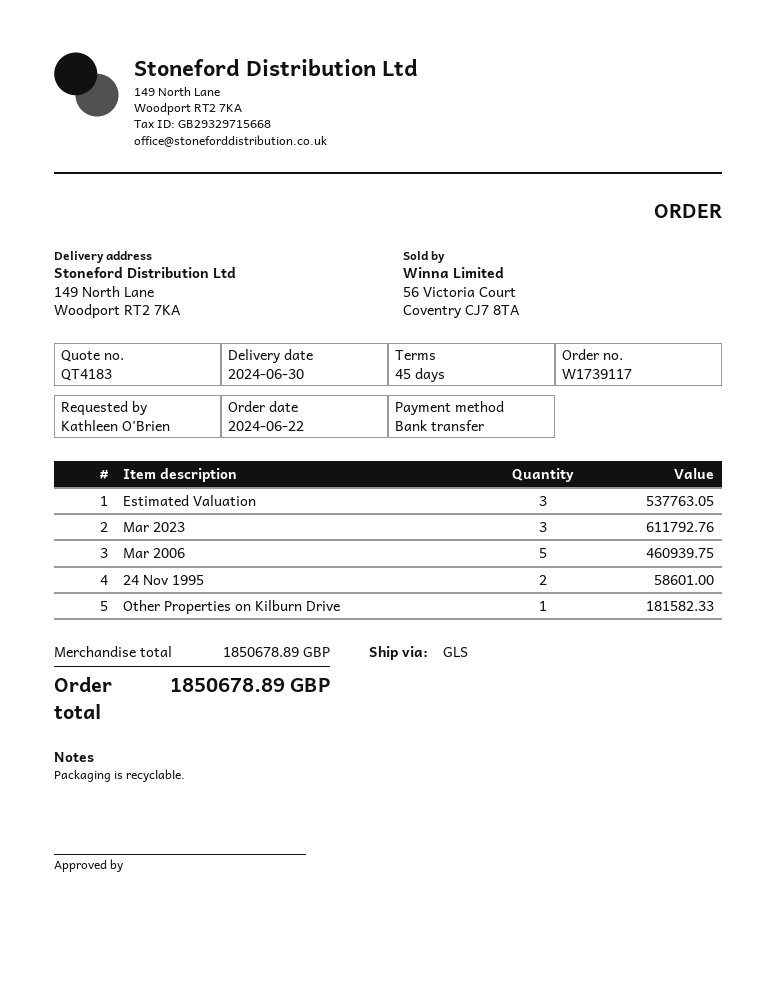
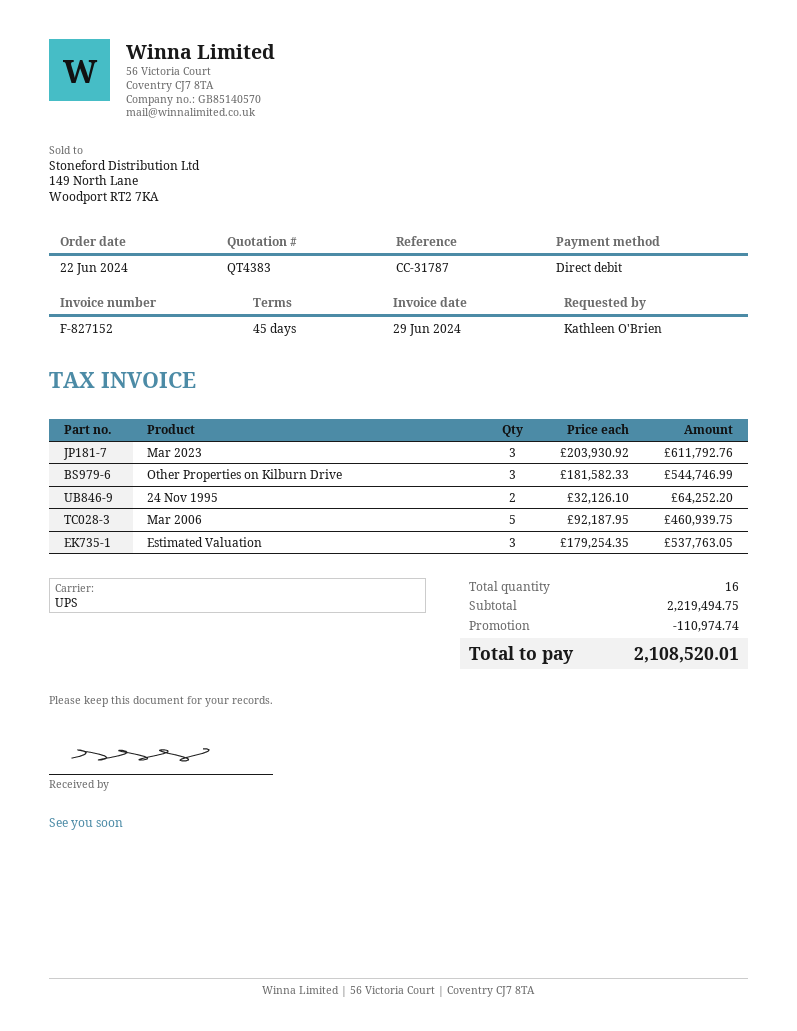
quote number: QT4183 -> QT4383
payment method: bank transfer -> direct debit
shipping method: GLS -> UPS
24 Nov 1995: 2 for 58601.00 -> 2 for 64252.20
Other Properties on Kilburn Drive: 1 for 181582.33 -> 3 for 544746.99
subtotal: 1850678.89 -> 2219494.75
discount: none -> 110974.74
total: 1850678.89 -> 2108520.01

